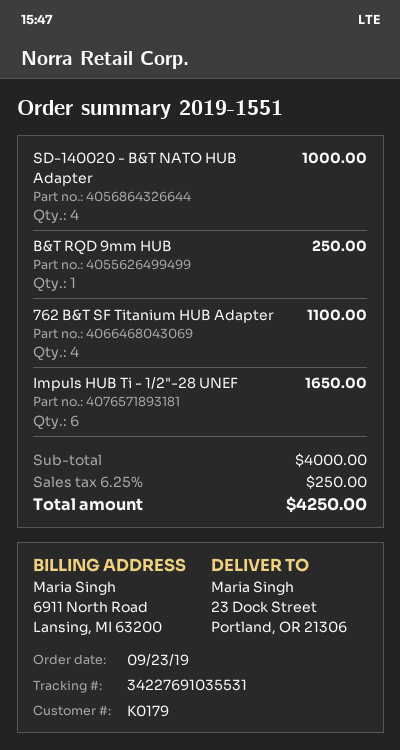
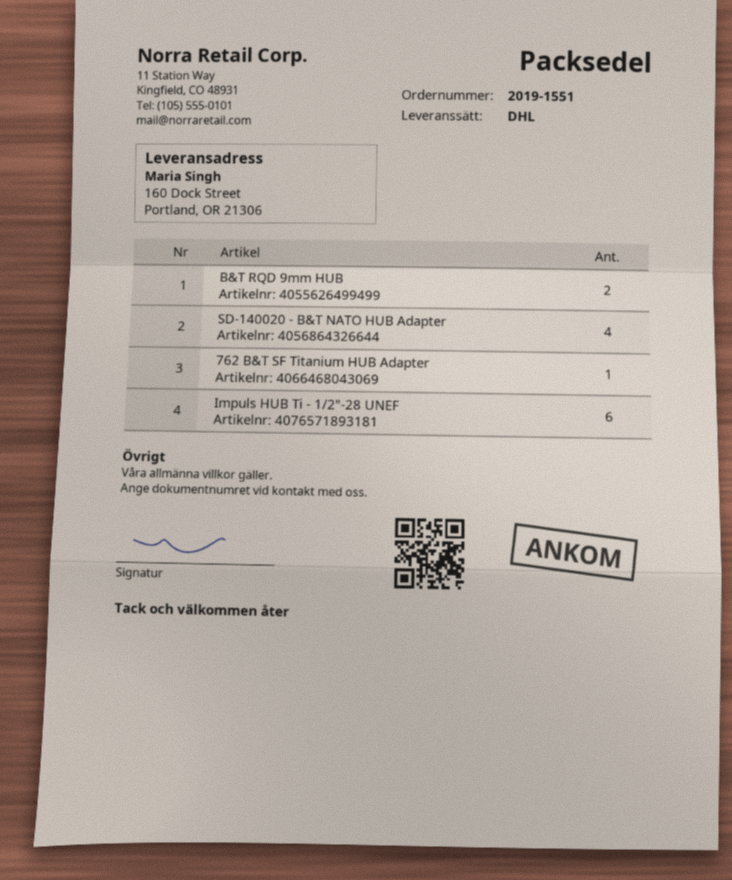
ship to: 23 Dock Street, Portland, OR 21306 -> 160 Dock Street, Portland, OR 21306
B&T RQD 9mm HUB: 1 -> 2
762 B&T SF Titanium HUB Adapter: 4 -> 1

